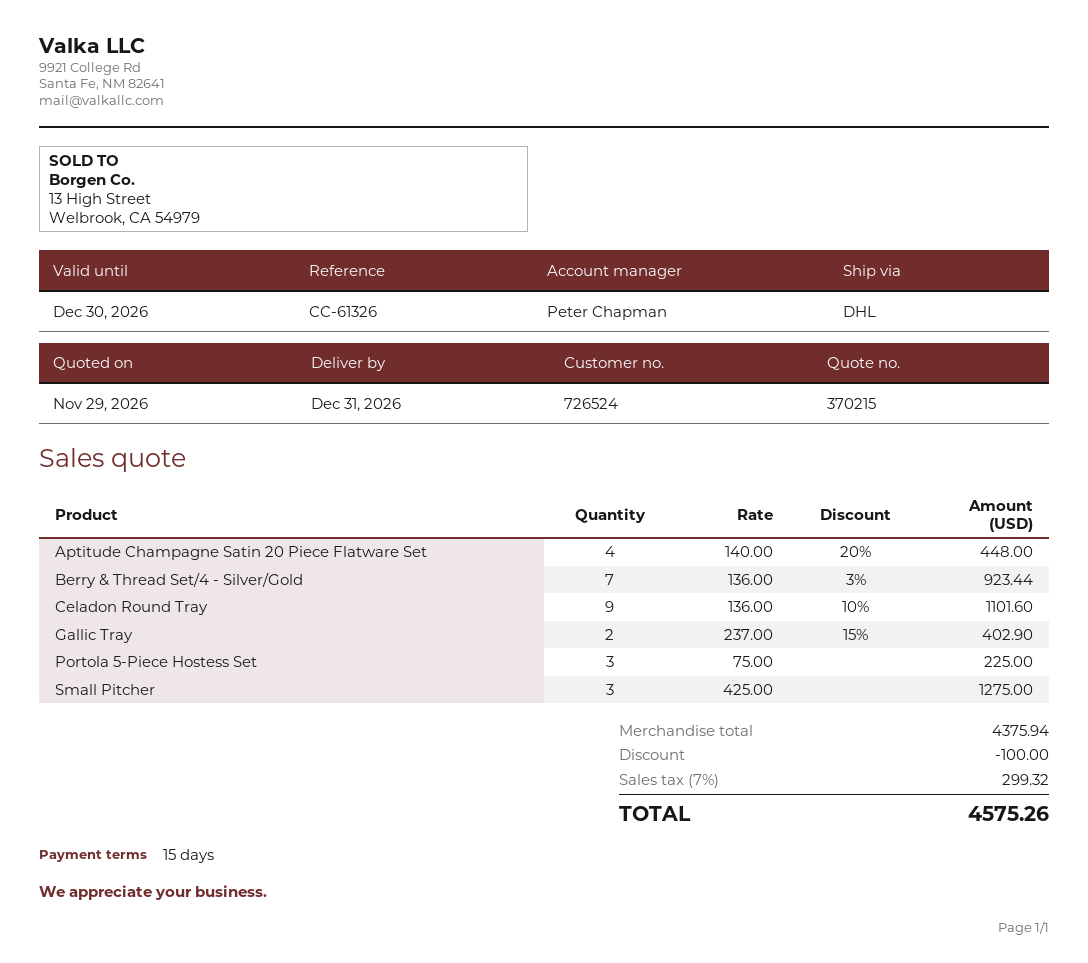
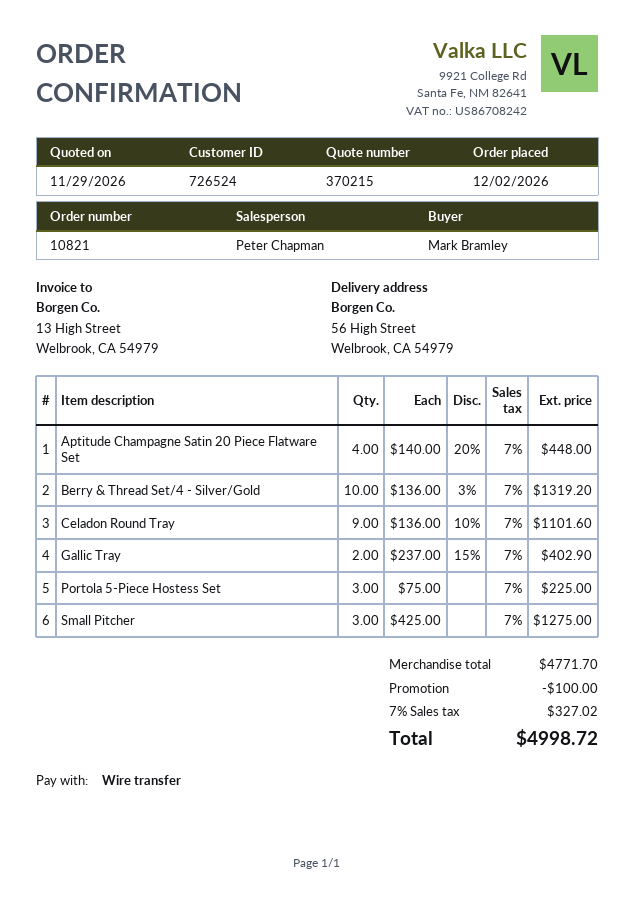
Berry & Thread Set/4 - Silver/Gold: 7 x 136.00 - 3% = 923.44 -> 10 x 136.00 - 3% = 1319.20
subtotal: 4375.94 -> 4771.70
tax: 7% = 299.32 -> 7% = 327.02
total: 4575.26 -> 4998.72

